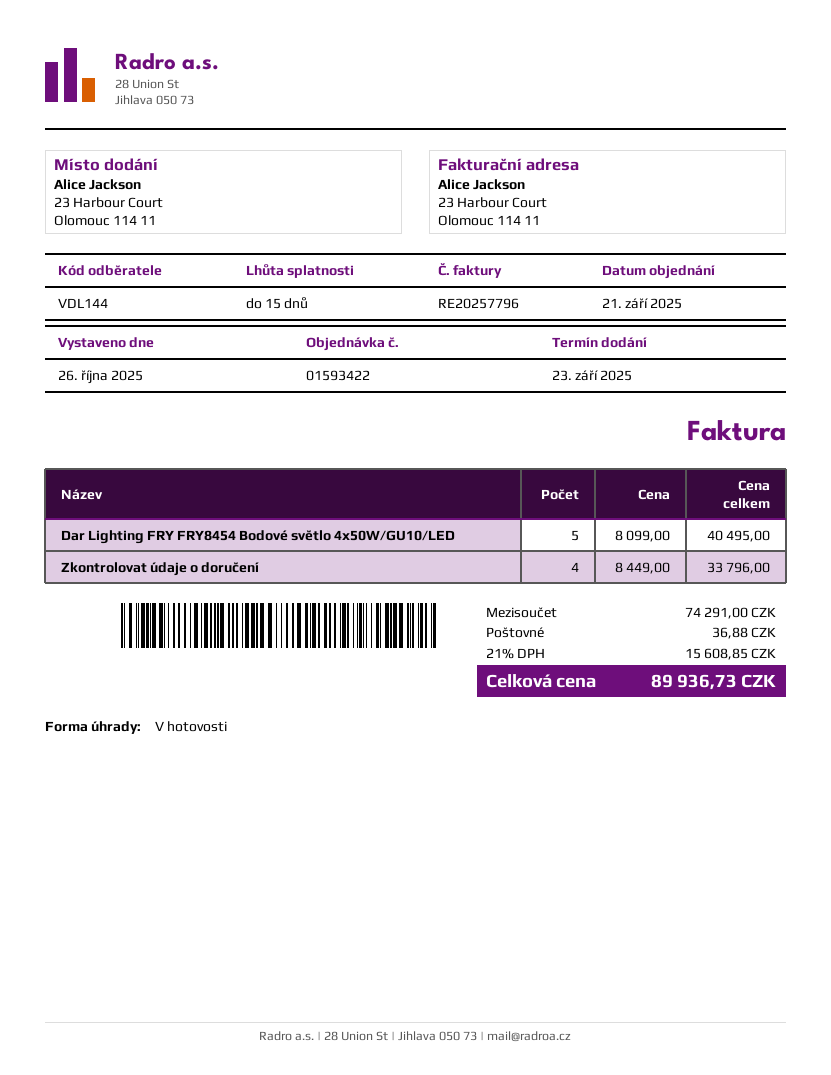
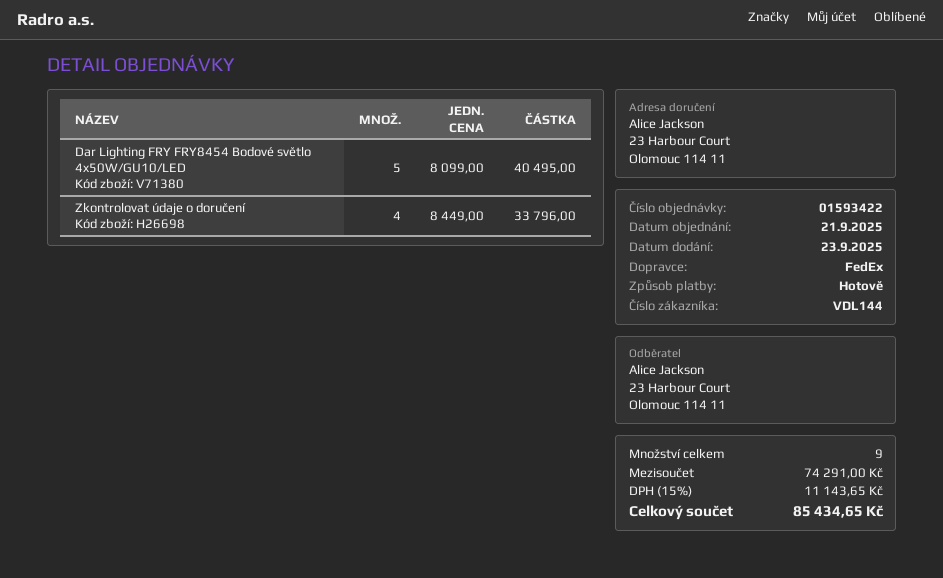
shipping: 36.88 -> none
tax: 21% = 15608.85 -> 15% = 11143.65
total: 89936.73 -> 85434.65

